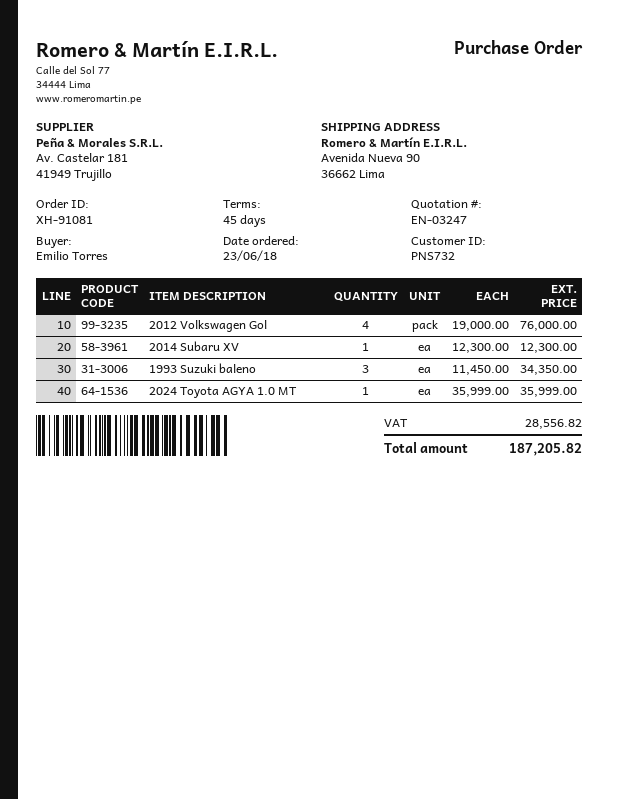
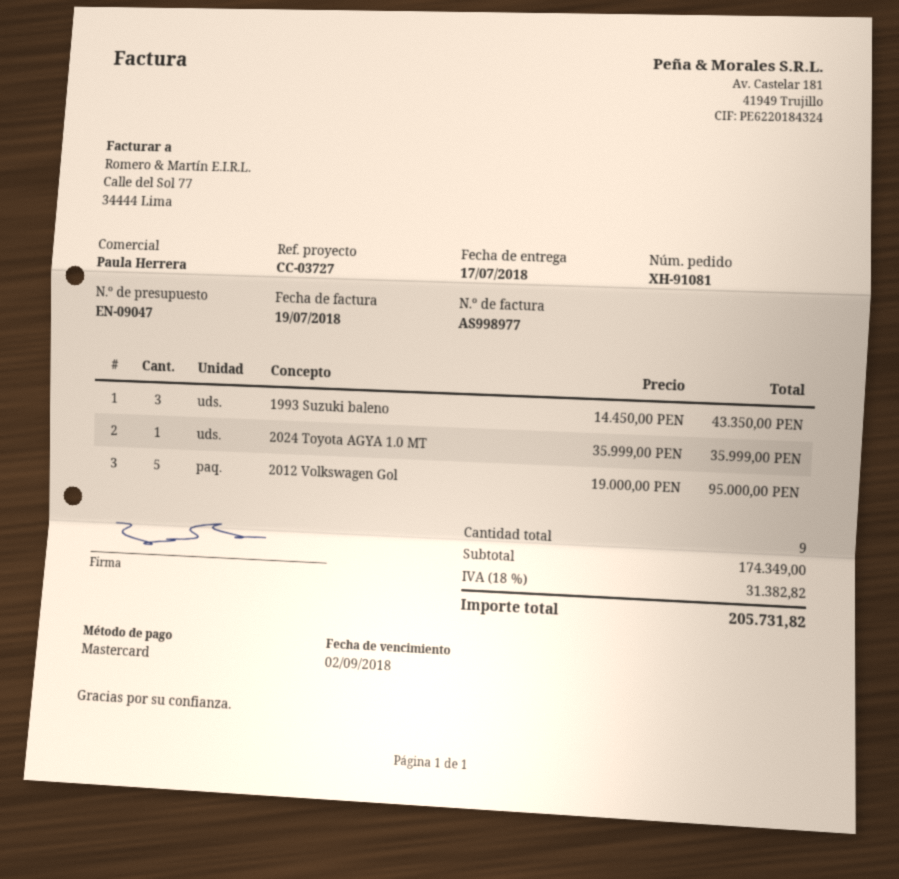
quote number: EN-03247 -> EN-09047
2012 Volkswagen Gol: 4 x 19000.00 = 76000.00 -> 5 x 19000.00 = 95000.00
2014 Subaru XV: 1 x 12300.00 = 12300.00 -> none
1993 Suzuki baleno: 3 x 11450.00 = 34350.00 -> 3 x 14450.00 = 43350.00
tax: 28556.82 -> 31382.82
total: 187205.82 -> 205731.82

